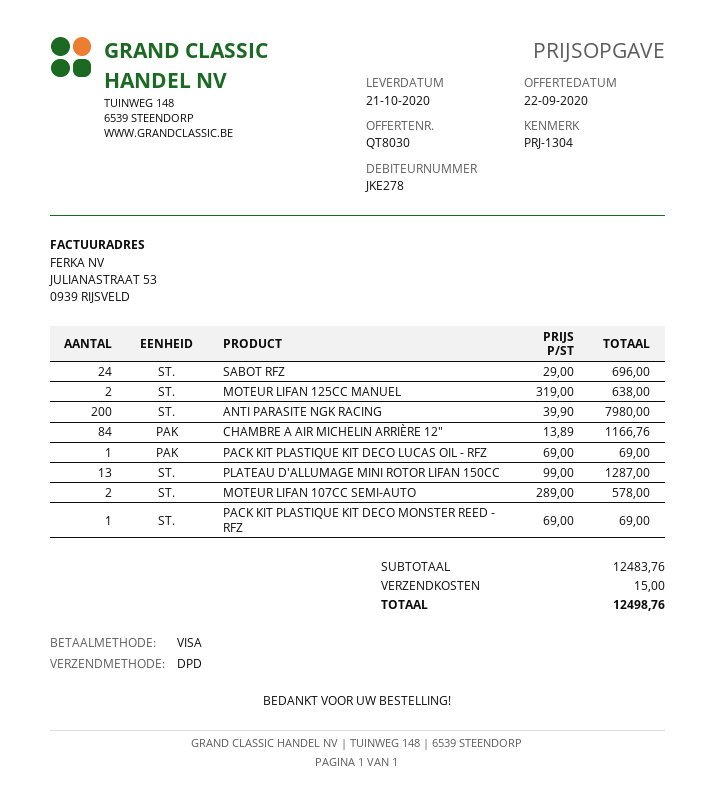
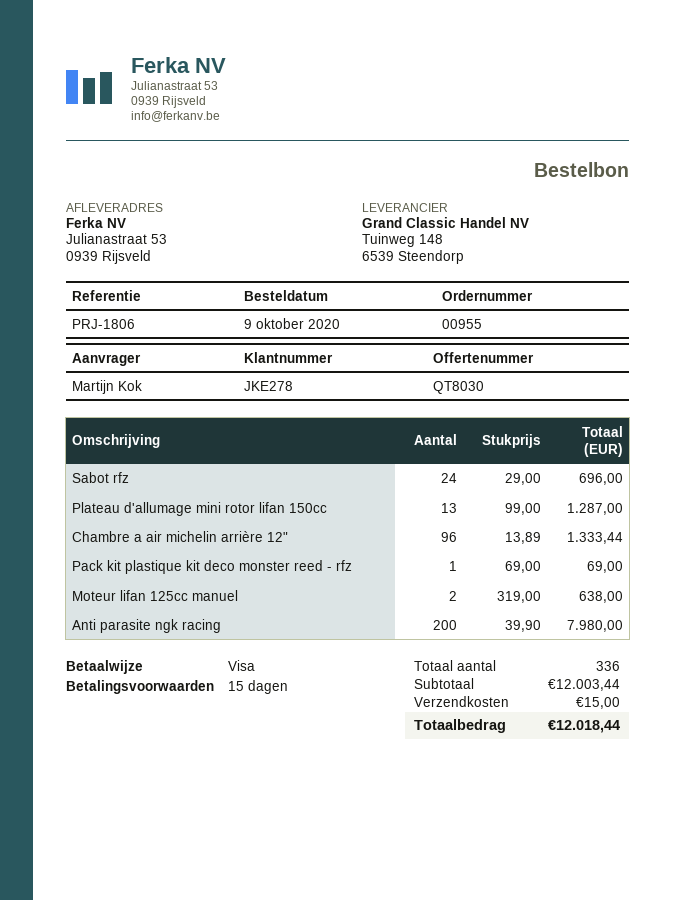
reference: PRJ-1304 -> PRJ-1806
CHAMBRE A AIR MICHELIN ARRIÈRE 12": 84 x 13.89 = 1166.76 -> 96 x 13.89 = 1333.44
PACK KIT PLASTIQUE KIT DECO LUCAS OIL - RFZ: 1 x 69.00 = 69.00 -> none
MOTEUR LIFAN 107CC SEMI-AUTO: 2 x 289.00 = 578.00 -> none
subtotal: 12483.76 -> 12003.44
total: 12498.76 -> 12018.44

